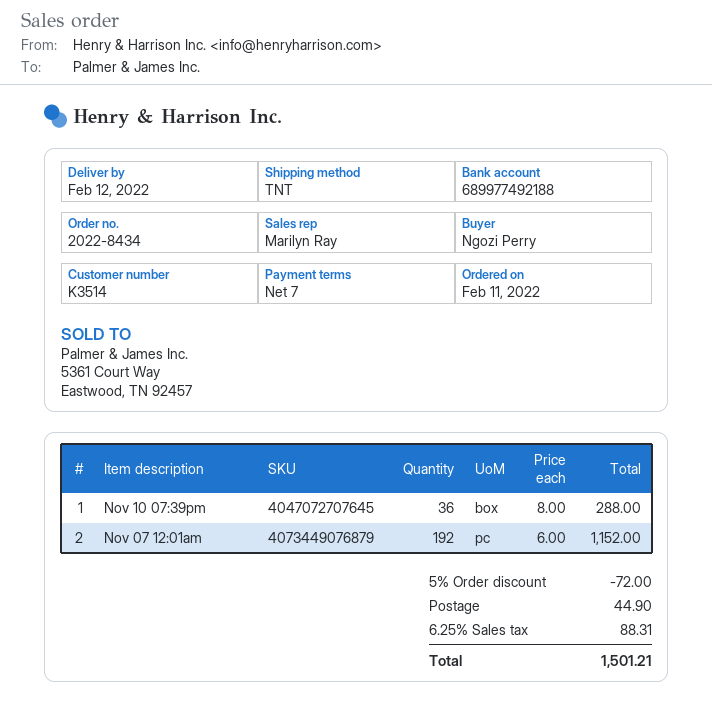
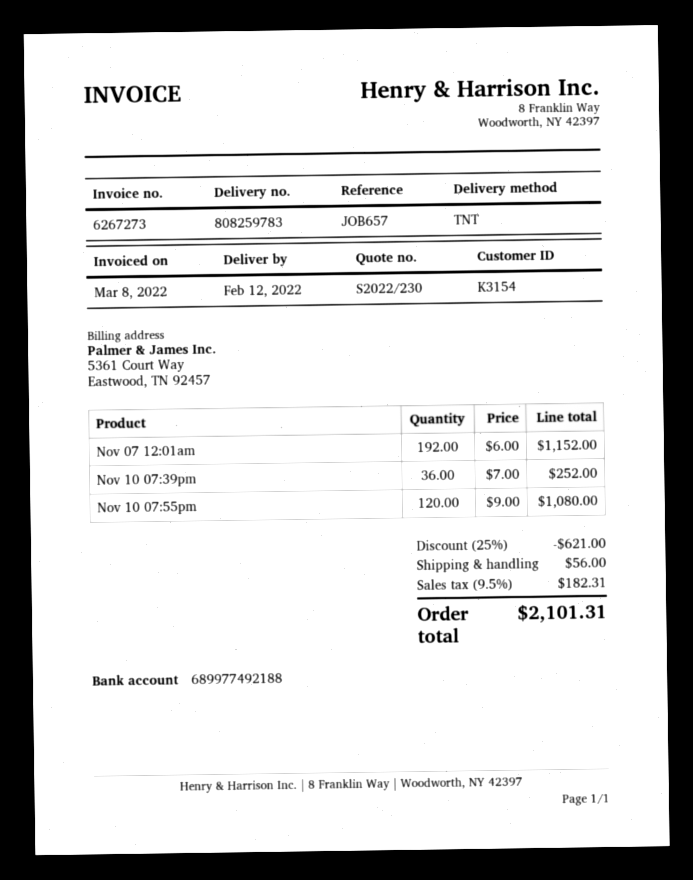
customer number: K3514 -> K3154
Nov 10 07:39pm: 36 x 8.00 = 288.00 -> 36 x 7.00 = 252.00
Nov 10 07:55pm: none -> 120 x 9.00 = 1080.00
discount: 5% = 72.00 -> 25% = 621.00
shipping: 44.90 -> 56.00
tax: 6.25% = 88.31 -> 9.5% = 182.31
total: 1501.21 -> 2101.31

